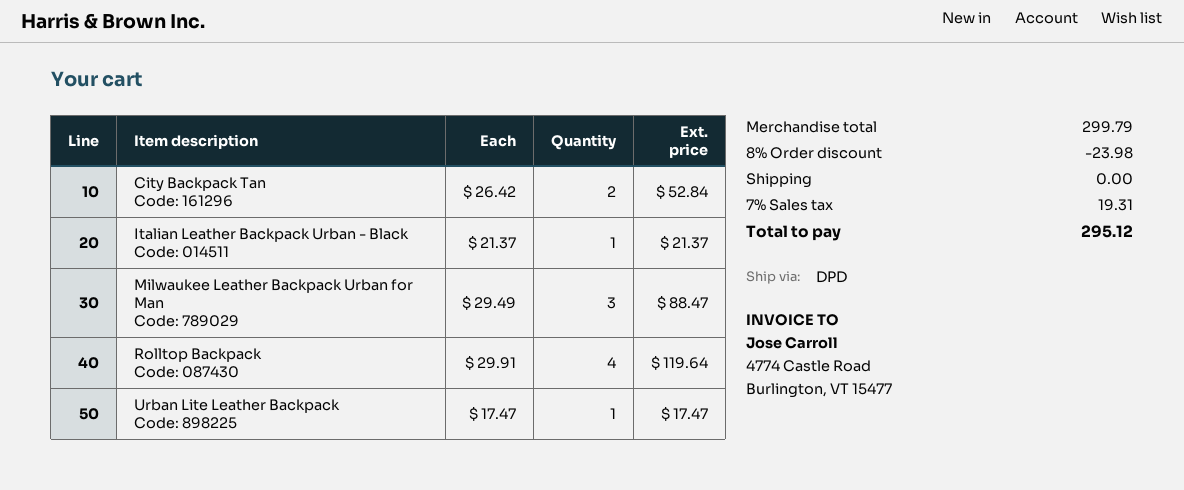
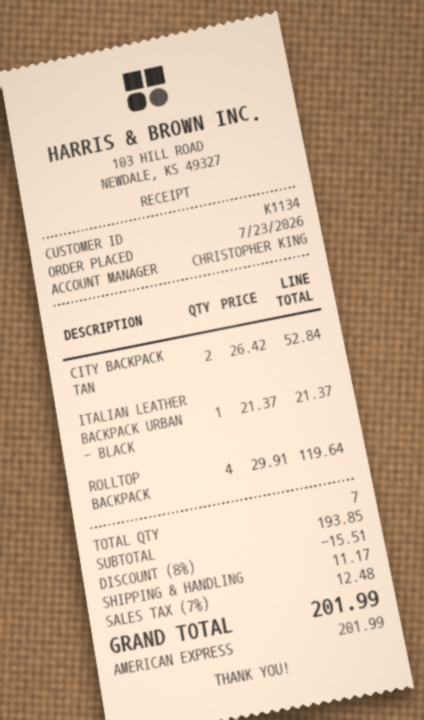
Milwaukee Leather Backpack Urban for Man: 3 x 29.49 = 88.47 -> none
Urban Lite Leather Backpack: 1 x 17.47 = 17.47 -> none
subtotal: 299.79 -> 193.85
discount: 8% = 23.98 -> 8% = 15.51
shipping: 0.00 -> 11.17
tax: 7% = 19.31 -> 7% = 12.48
total: 295.12 -> 201.99

